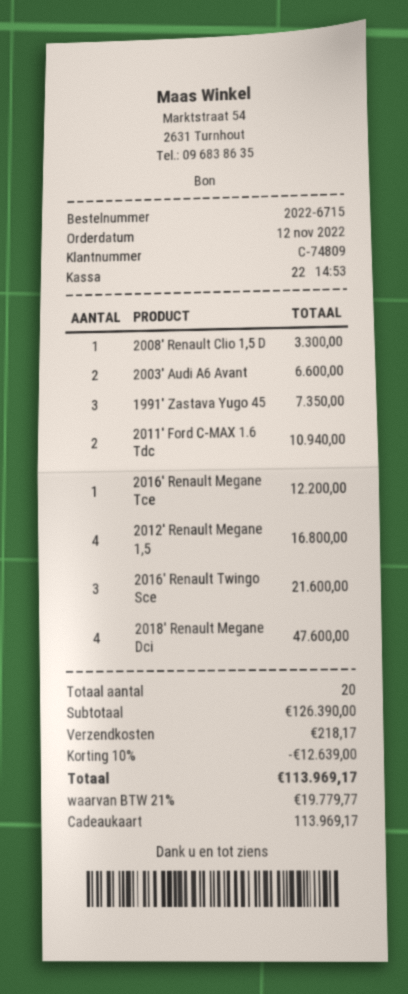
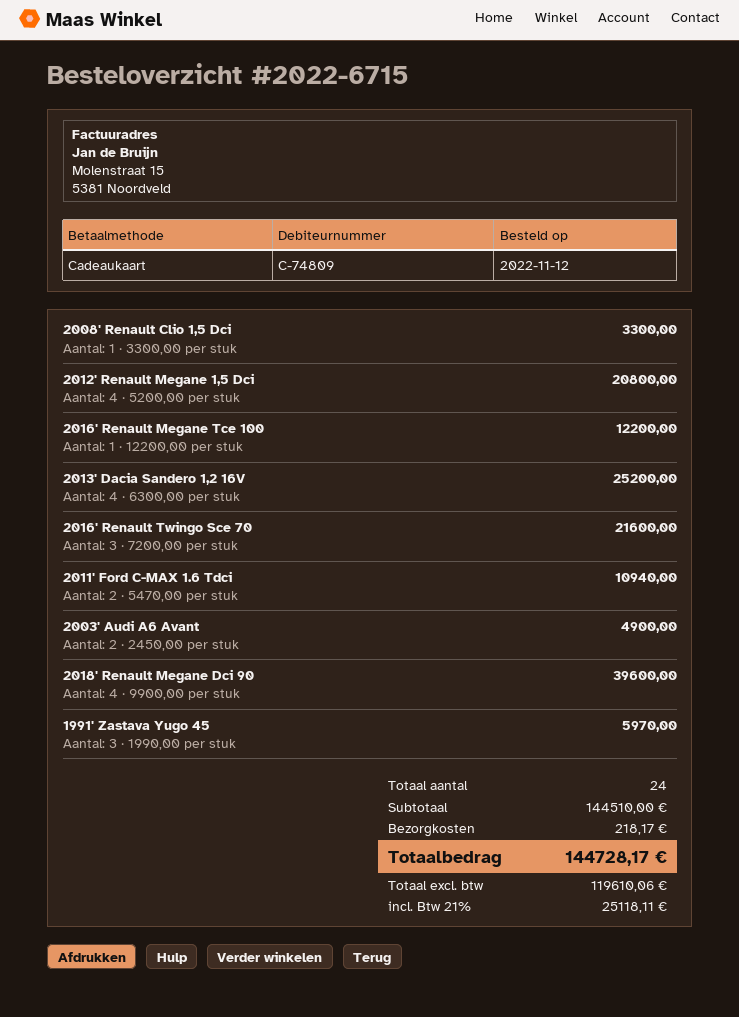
2003' Audi A6 Avant: 2 for 6600.00 -> 2 for 4900.00
1991' Zastava Yugo 45: 3 for 7350.00 -> 3 for 5970.00
2012' Renault Megane 1,5: 4 for 16800.00 -> 4 for 20800.00
2018' Renault Megane Dci: 4 for 47600.00 -> 4 for 39600.00
2013' Dacia Sandero 1,2 16V: none -> 4 for 25200.00
total quantity: 20 -> 24
subtotal: 126390.00 -> 144510.00
discount: 10% = 12639.00 -> none
tax: 21% = 19779.77 -> 21% = 25118.11
total: 113969.17 -> 144728.17

